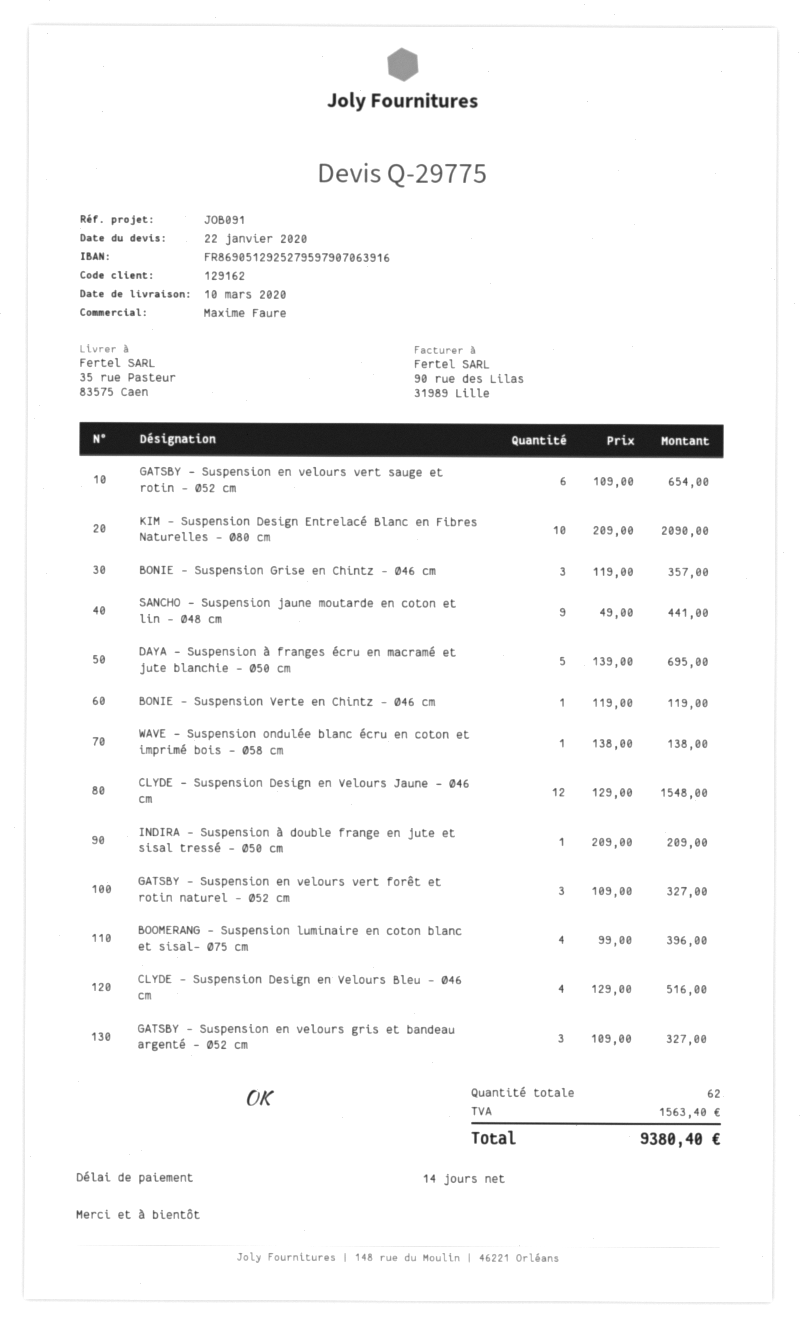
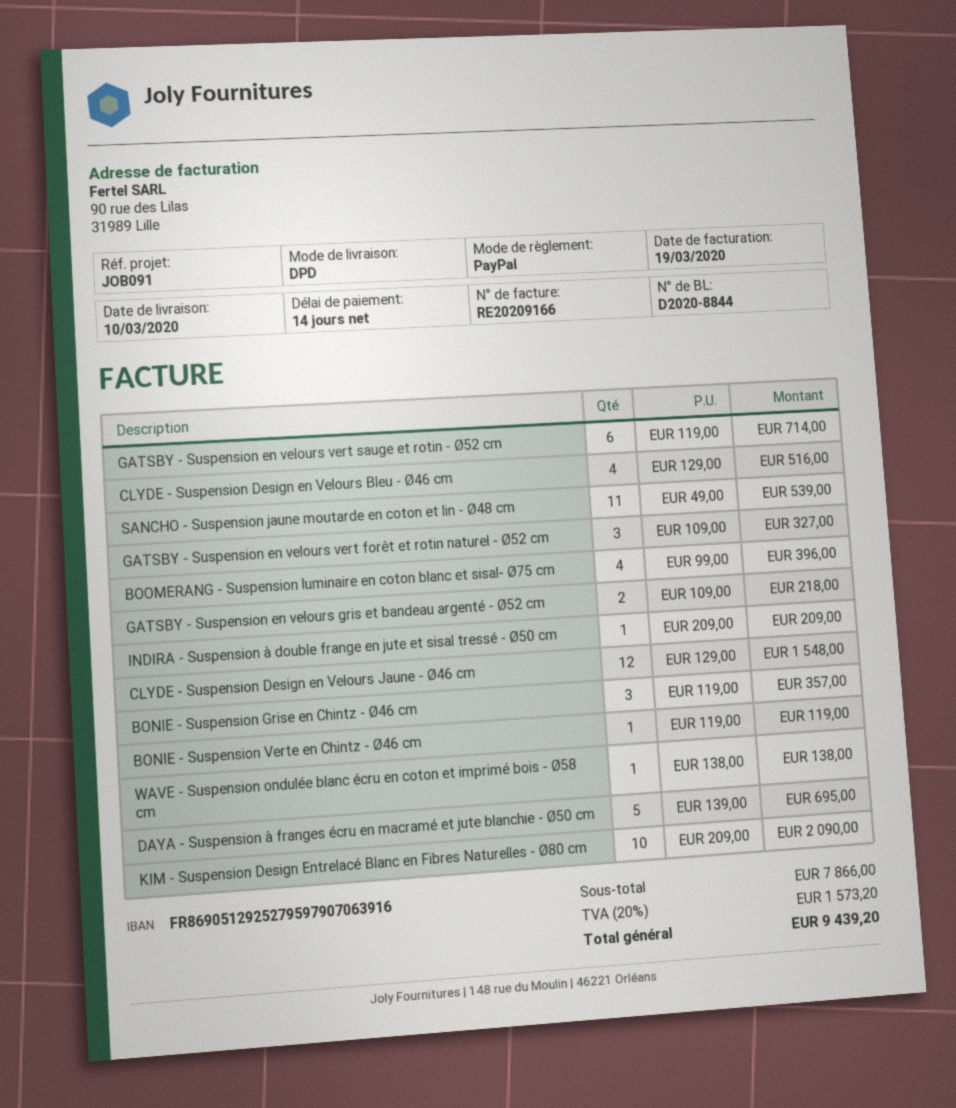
GATSBY - Suspension en velours vert sauge et rotin - Ø52 cm: 6 x 109.00 = 654.00 -> 6 x 119.00 = 714.00
SANCHO - Suspension jaune moutarde en coton et lin - Ø48 cm: 9 x 49.00 = 441.00 -> 11 x 49.00 = 539.00
GATSBY - Suspension en velours gris et bandeau argenté - Ø52 cm: 3 x 109.00 = 327.00 -> 2 x 109.00 = 218.00
tax: 1563.40 -> 1573.20
total: 9380.40 -> 9439.20

